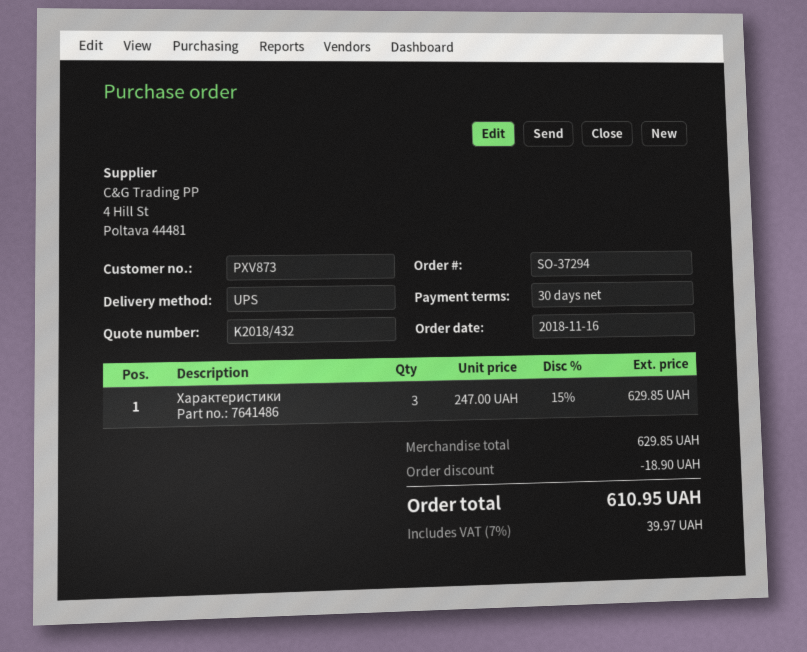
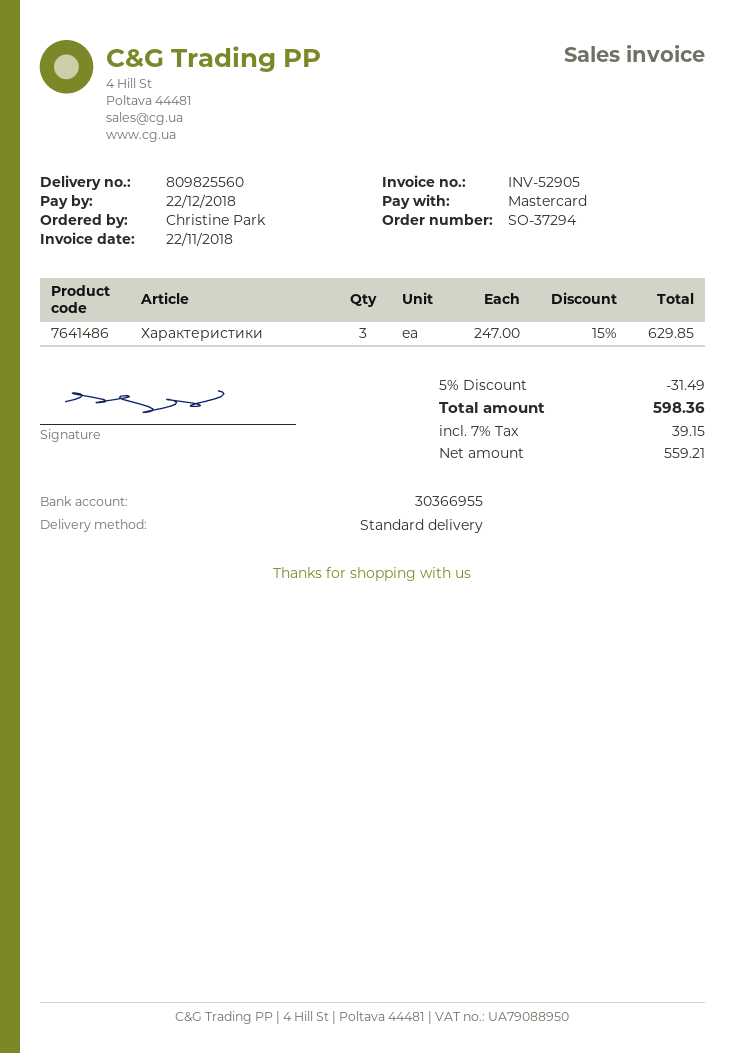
shipping method: UPS -> standard
discount: 18.90 -> 31.49
tax: 7% = 39.97 -> 7% = 39.15
total: 610.95 -> 598.36

